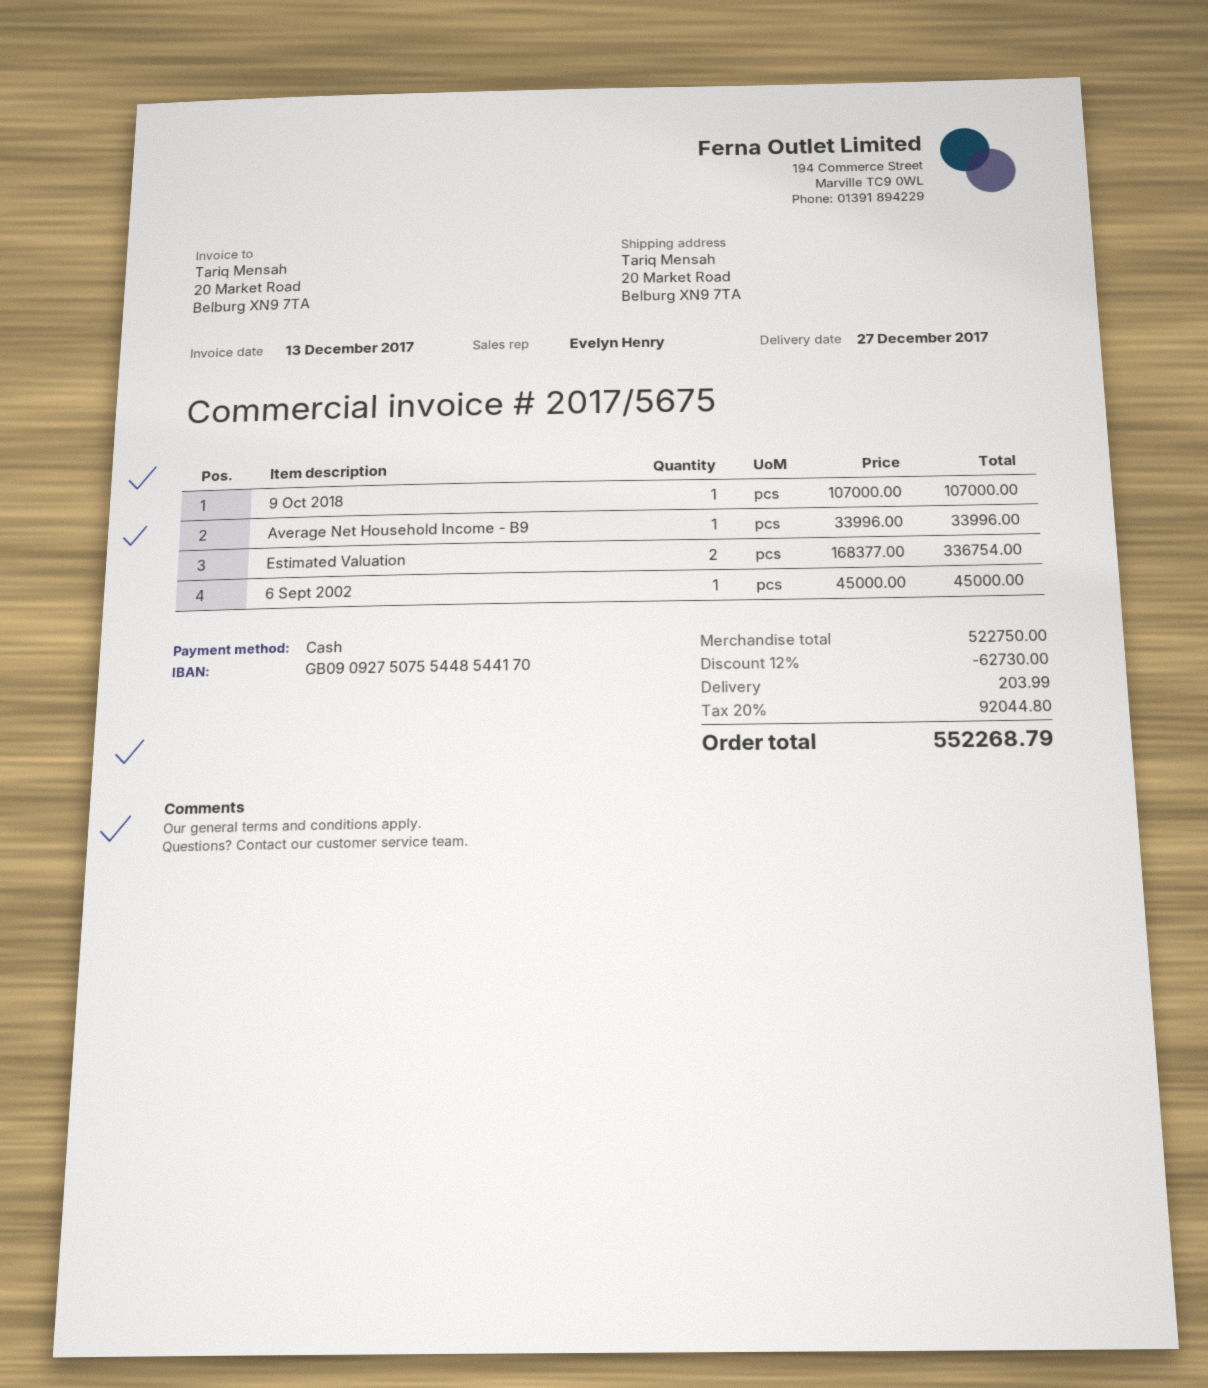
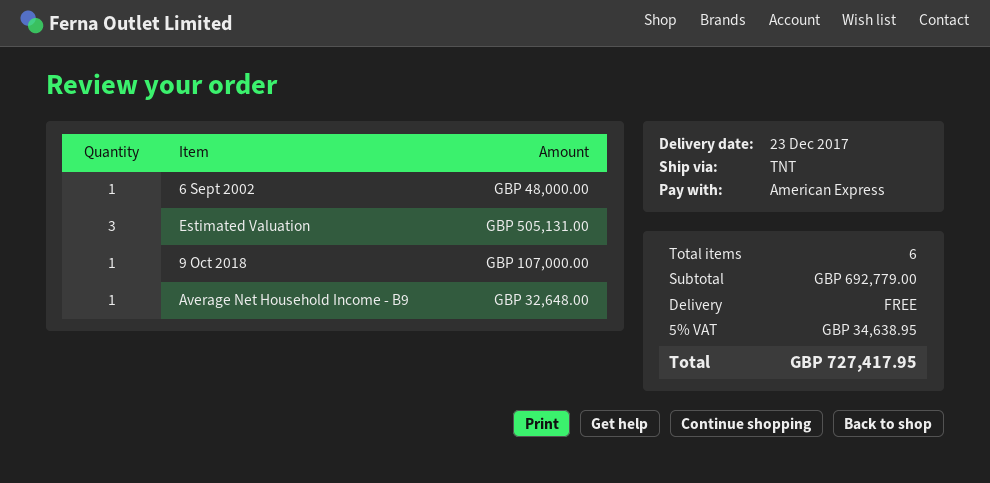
delivery date: 2017-12-27 -> 2017-12-23
payment method: cash -> American Express
Average Net Household Income - B9: 1 for 33996.00 -> 1 for 32648.00
Estimated Valuation: 2 for 336754.00 -> 3 for 505131.00
6 Sept 2002: 1 for 45000.00 -> 1 for 48000.00
subtotal: 522750.00 -> 692779.00
discount: 12% = 62730.00 -> none
shipping: 203.99 -> 0.00
tax: 20% = 92044.80 -> 5% = 34638.95
total: 552268.79 -> 727417.95

